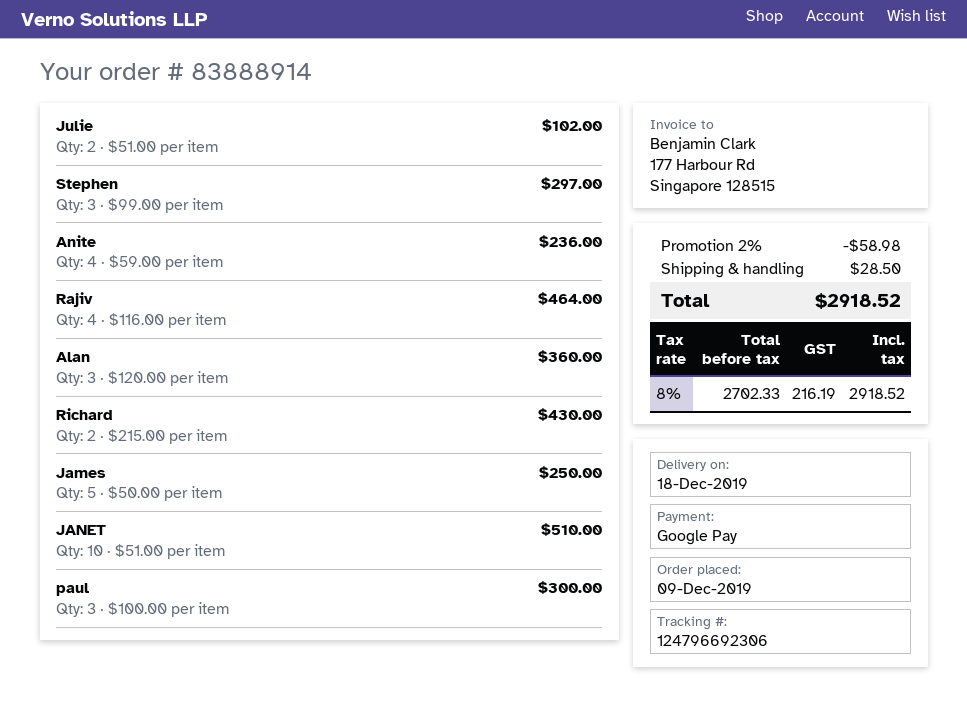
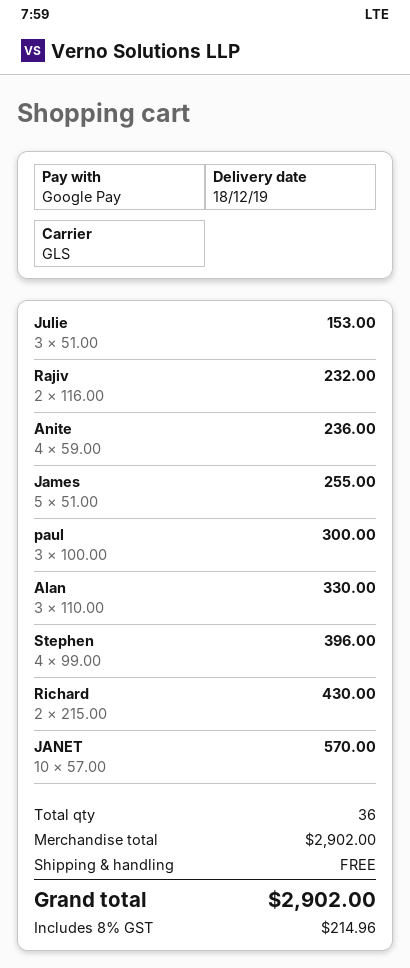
Julie: 2 x 51.00 = 102.00 -> 3 x 51.00 = 153.00
Stephen: 3 x 99.00 = 297.00 -> 4 x 99.00 = 396.00
Rajiv: 4 x 116.00 = 464.00 -> 2 x 116.00 = 232.00
Alan: 3 x 120.00 = 360.00 -> 3 x 110.00 = 330.00
James: 5 x 50.00 = 250.00 -> 5 x 51.00 = 255.00
JANET: 10 x 51.00 = 510.00 -> 10 x 57.00 = 570.00
discount: 2% = 58.98 -> none
shipping: 28.50 -> 0.00
tax: 8% = 216.19 -> 8% = 214.96
total: 2918.52 -> 2902.00

